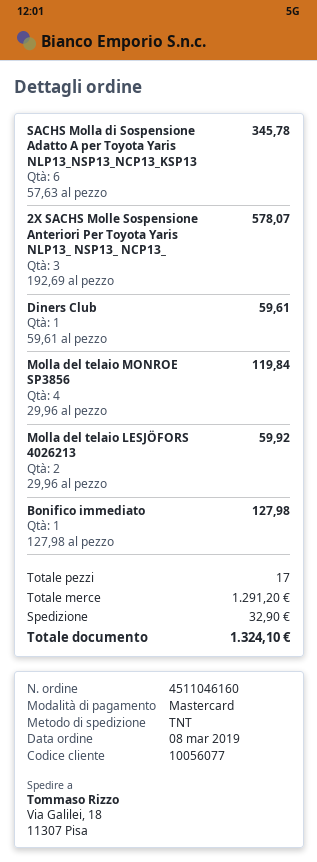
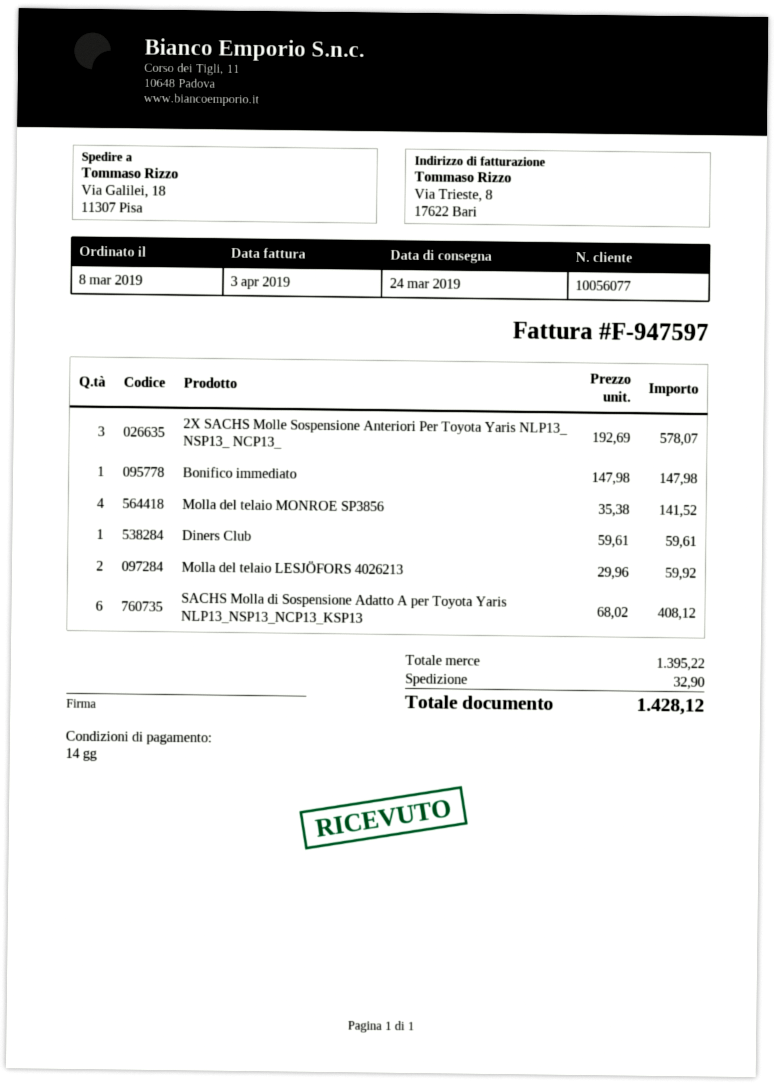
SACHS Molla di Sospensione Adatto A per Toyota Yaris NLP13_NSP13_NCP13_KSP13: 6 x 57.63 = 345.78 -> 6 x 68.02 = 408.12
Molla del telaio MONROE SP3856: 4 x 29.96 = 119.84 -> 4 x 35.38 = 141.52
Bonifico immediato: 1 x 127.98 = 127.98 -> 1 x 147.98 = 147.98
subtotal: 1291.20 -> 1395.22
total: 1324.10 -> 1428.12

